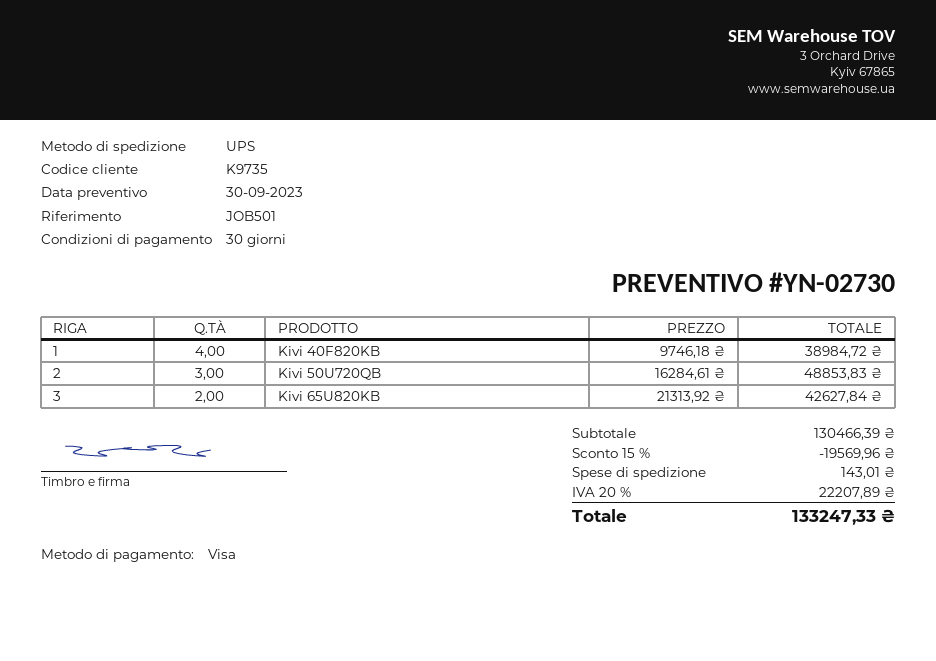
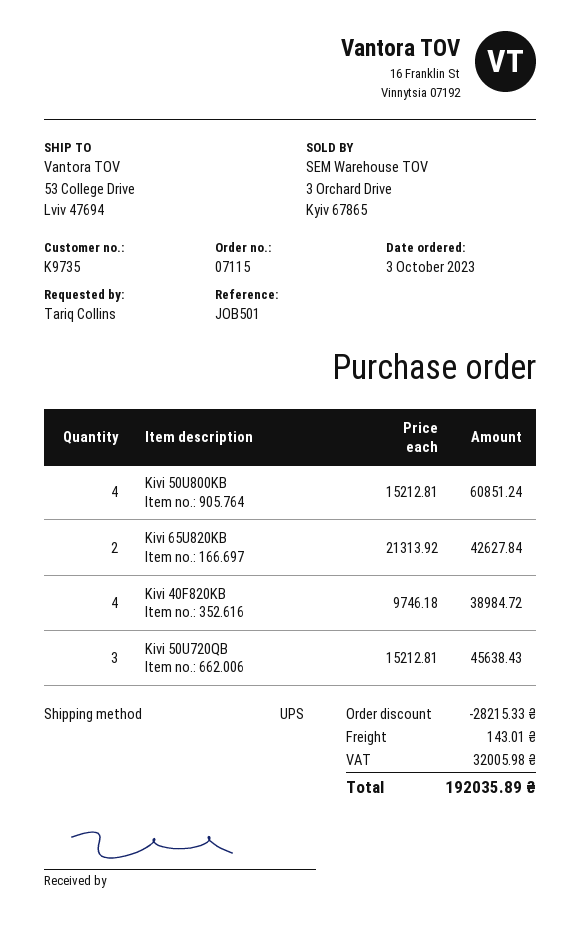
Kivi 50U720QB: 3 x 16284.61 = 48853.83 -> 3 x 15212.81 = 45638.43
Kivi 50U800KB: none -> 4 x 15212.81 = 60851.24
discount: 19569.96 -> 28215.33
tax: 22207.89 -> 32005.98
total: 133247.33 -> 192035.89

